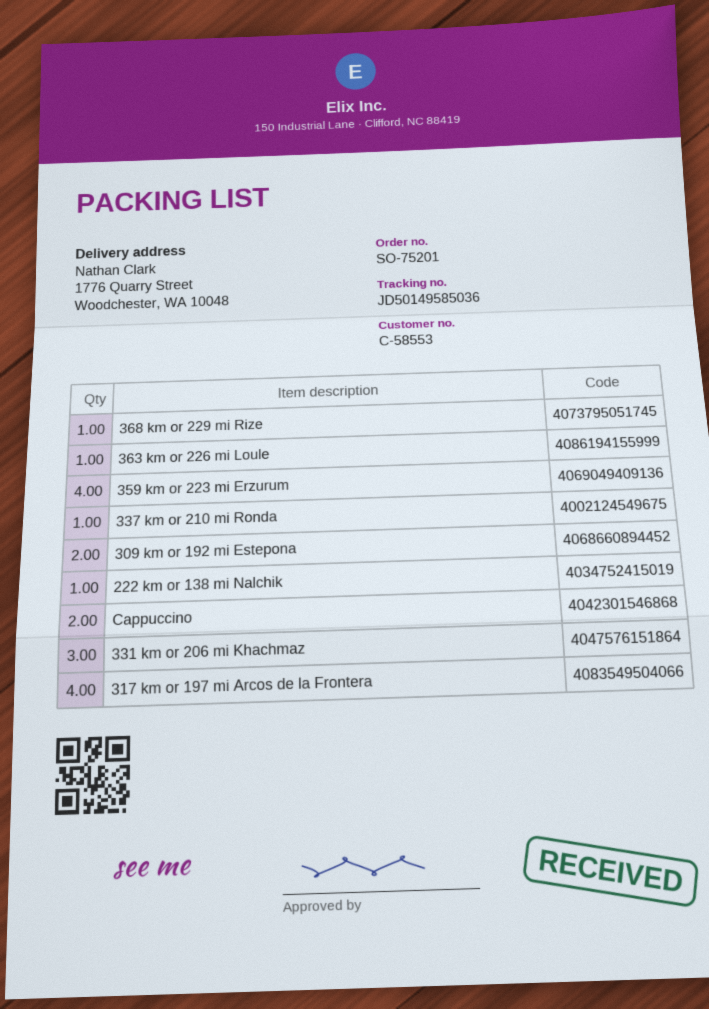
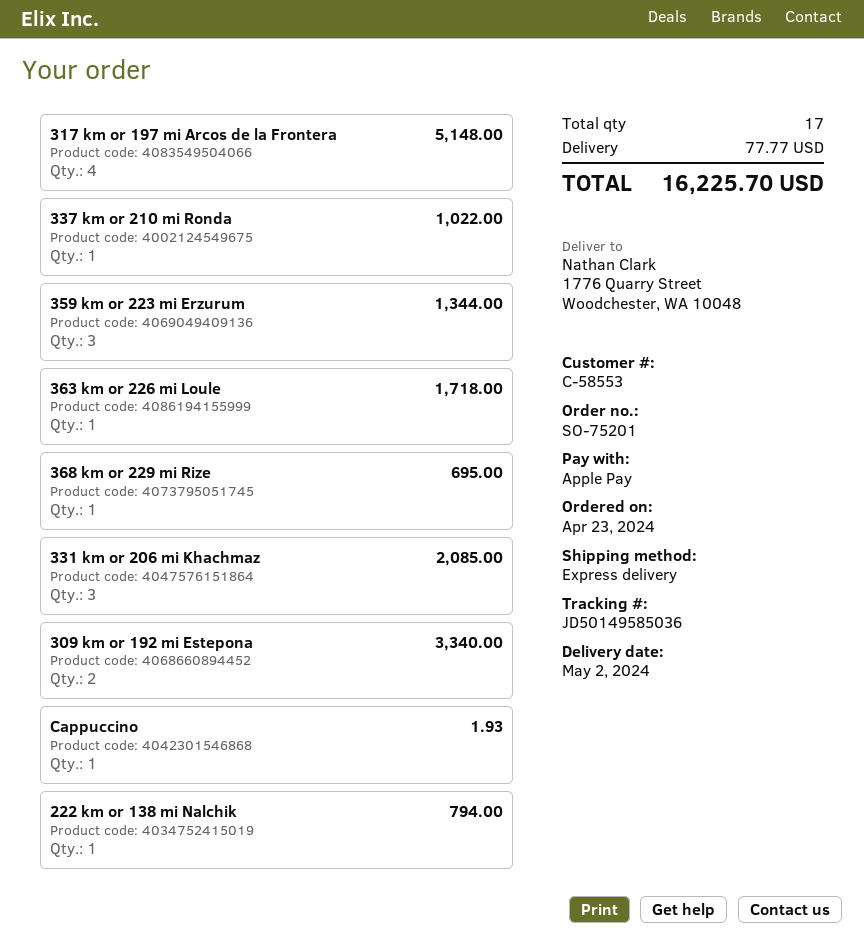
359 km or 223 mi Erzurum: 4 -> 3
Cappuccino: 2 -> 1

